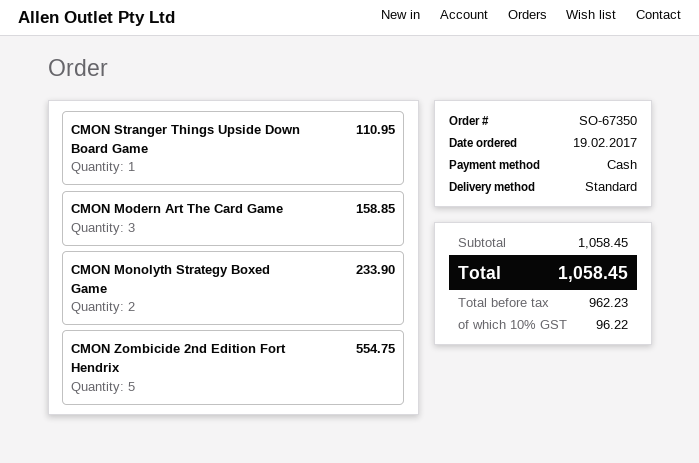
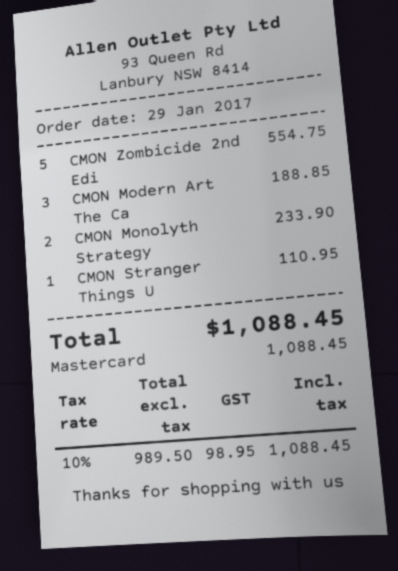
order date: 2017-02-19 -> 2017-01-29
payment method: cash -> Mastercard
CMON Modern Art The Card Game: 3 for 158.85 -> 3 for 188.85
net: 962.23 -> 989.50
tax: 10% = 96.22 -> 10% = 98.95
total: 1058.45 -> 1088.45

